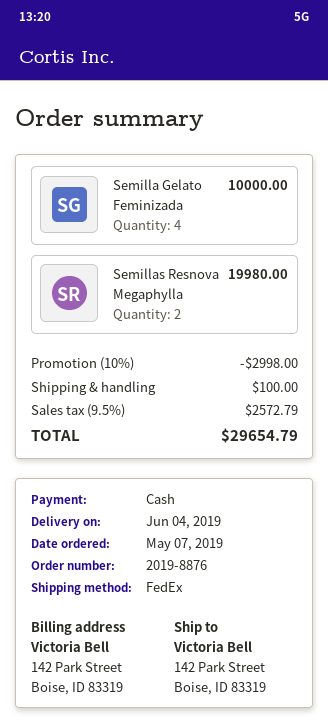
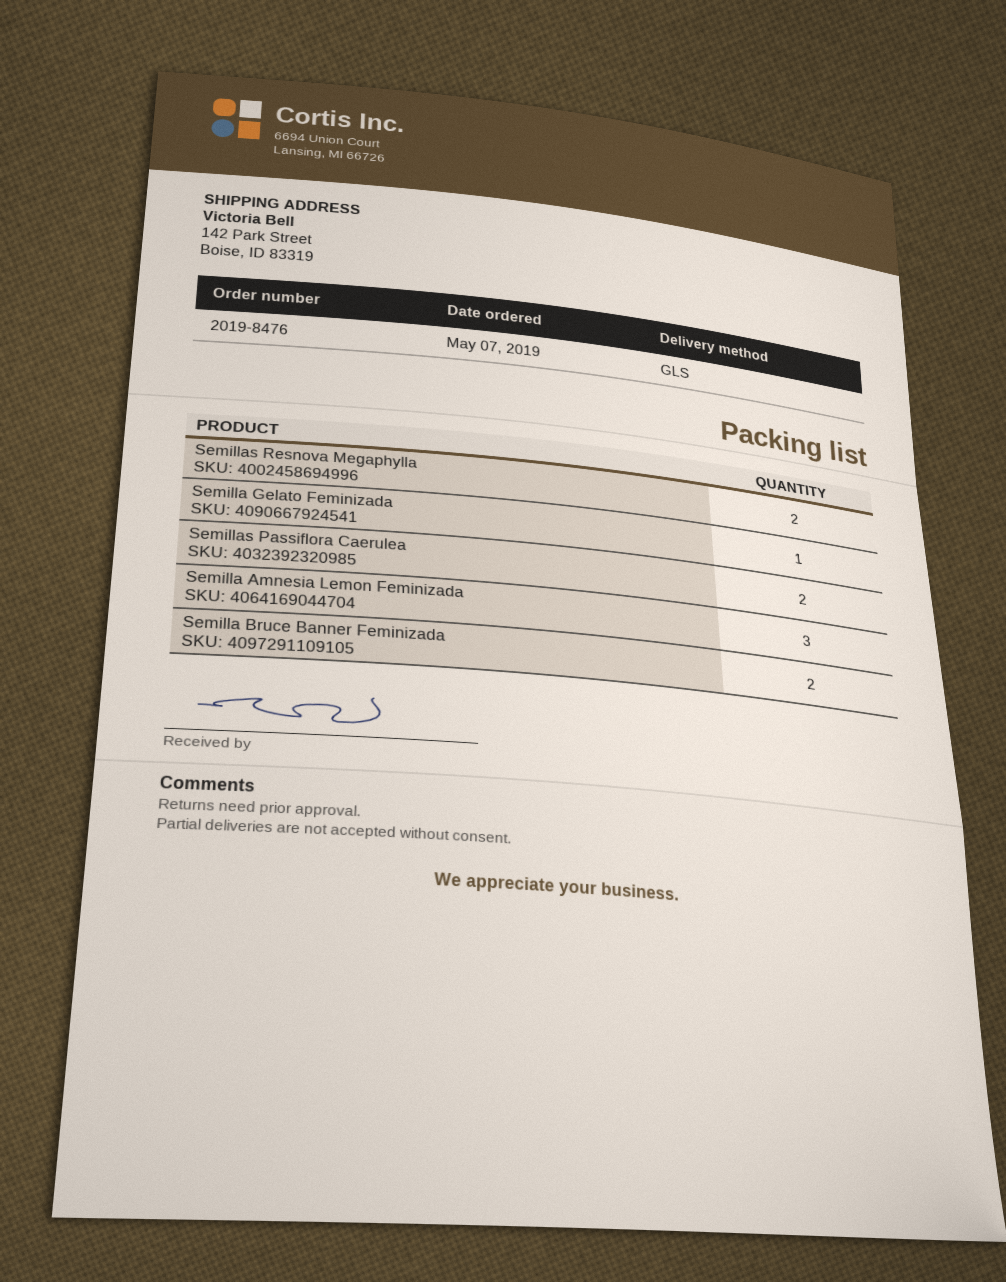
order number: 2019-8876 -> 2019-8476
shipping method: FedEx -> GLS
Semilla Gelato Feminizada: 4 -> 1
Semillas Passiflora Caerulea: none -> 2
Semilla Amnesia Lemon Feminizada: none -> 3
Semilla Bruce Banner Feminizada: none -> 2

